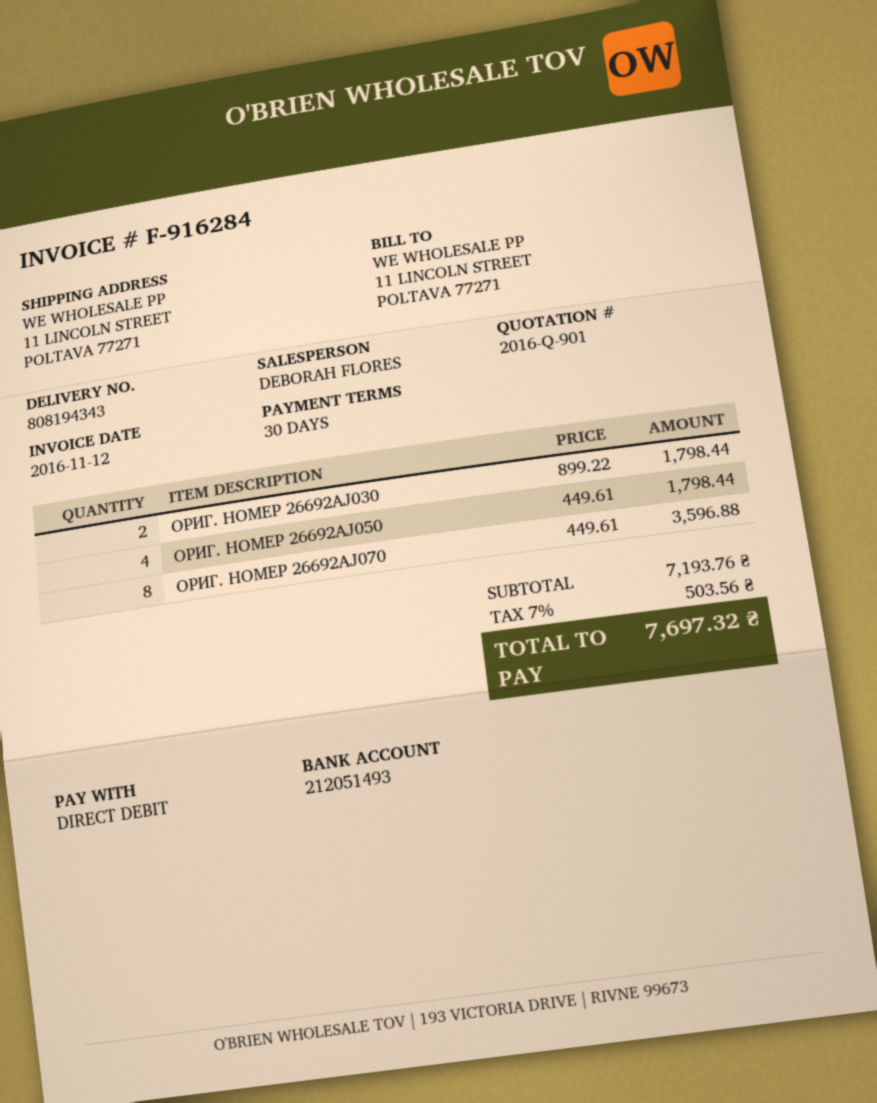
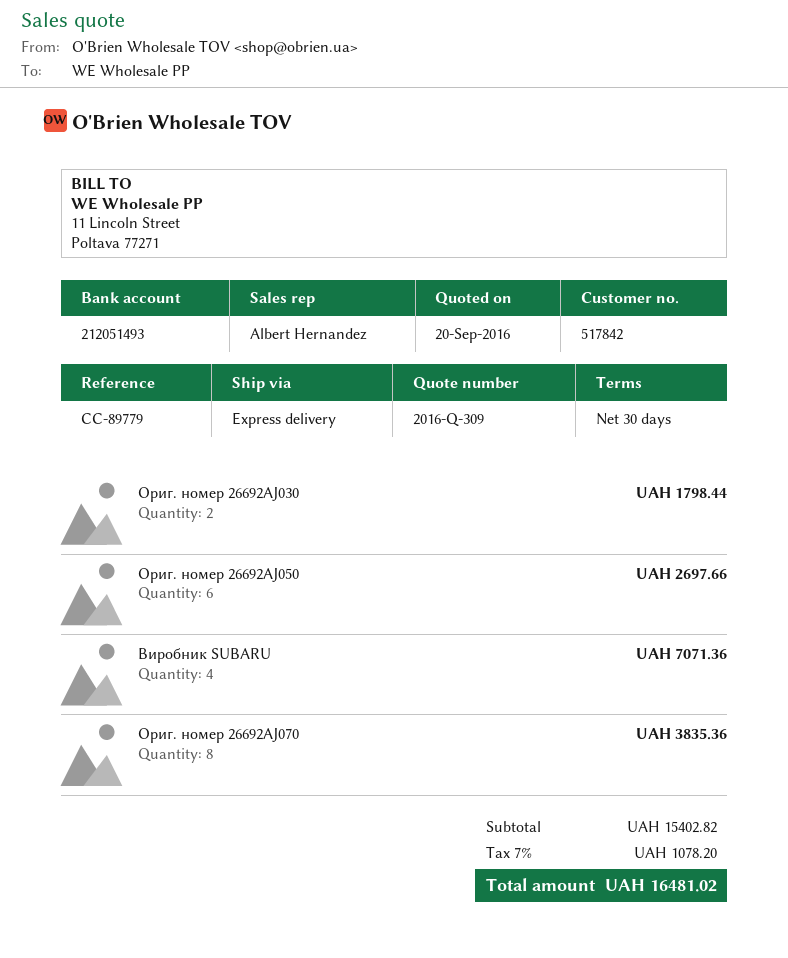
quote number: 2016-Q-901 -> 2016-Q-309
sales rep: DEBORAH FLORES -> Albert Hernandez
ОРИГ. НОМЕР 26692AJ050: 4 for 1798.44 -> 6 for 2697.66
ОРИГ. НОМЕР 26692AJ070: 8 for 3596.88 -> 8 for 3835.36
Виробник SUBARU: none -> 4 for 7071.36
subtotal: 7193.76 -> 15402.82
tax: 7% = 503.56 -> 7% = 1078.20
total: 7697.32 -> 16481.02

